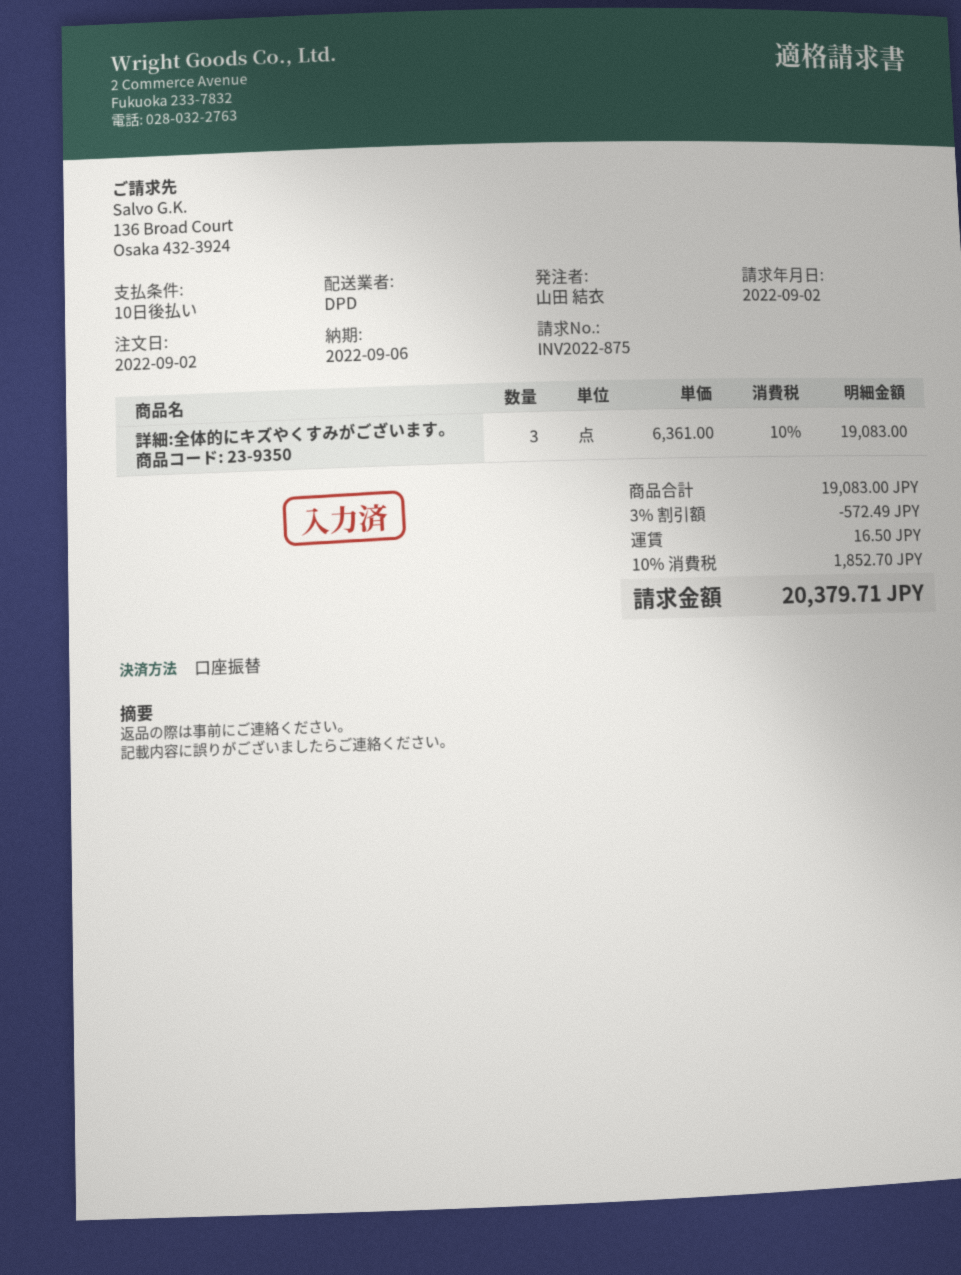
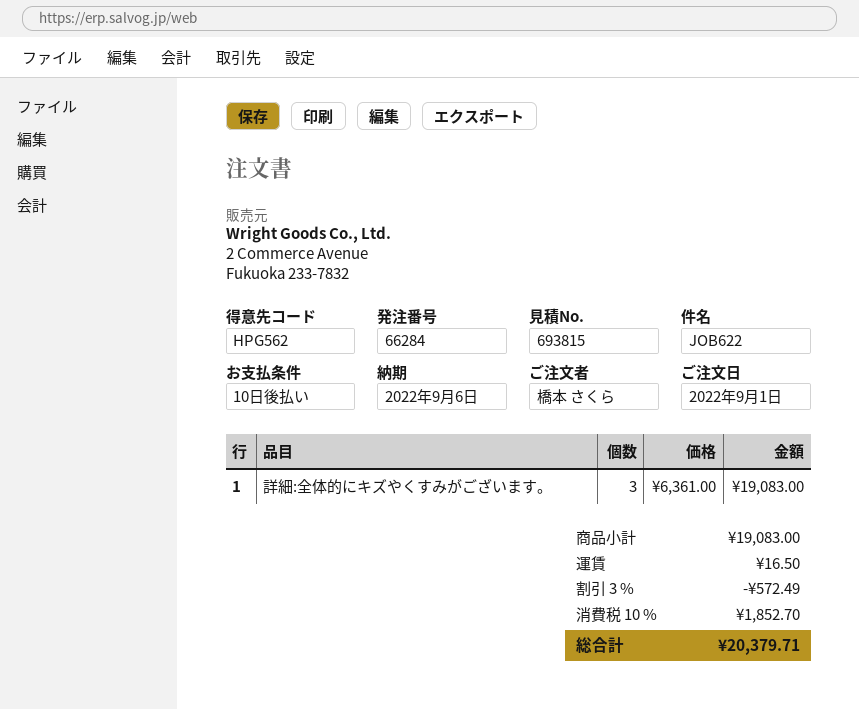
order date: 2022-09-02 -> 2022-09-01
ordered by: 山田 結衣 -> 橋本 さくら

